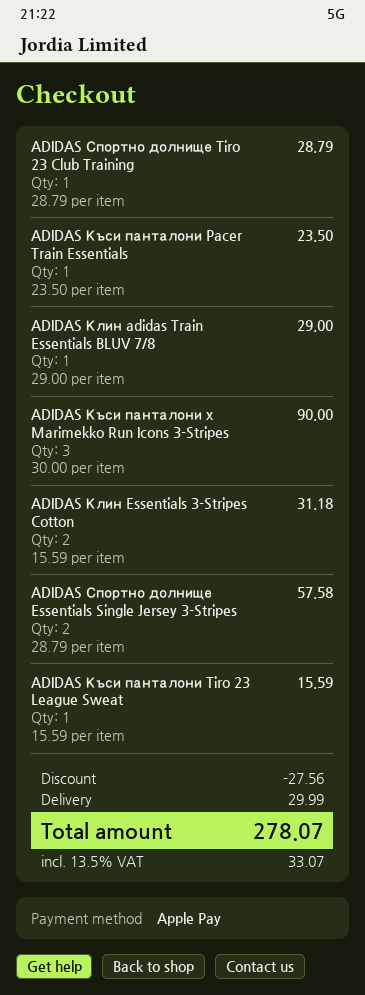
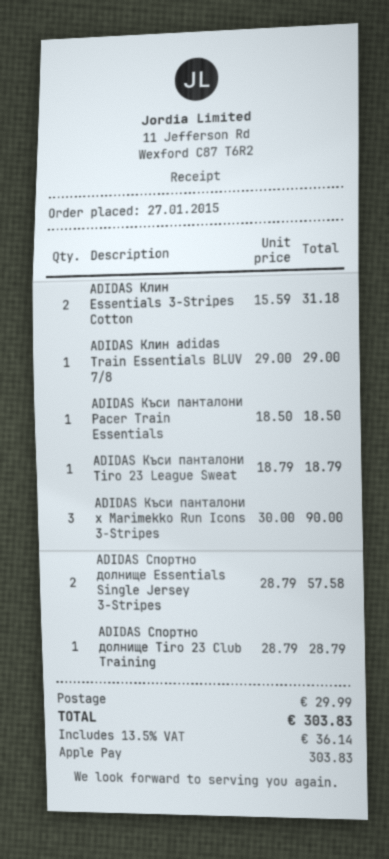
ADIDAS Къси панталони Pacer Train Essentials: 1 x 23.50 = 23.50 -> 1 x 18.50 = 18.50
ADIDAS Къси панталони Tiro 23 League Sweat: 1 x 15.59 = 15.59 -> 1 x 18.79 = 18.79
discount: 27.56 -> none
tax: 13.5% = 33.07 -> 13.5% = 36.14
total: 278.07 -> 303.83

